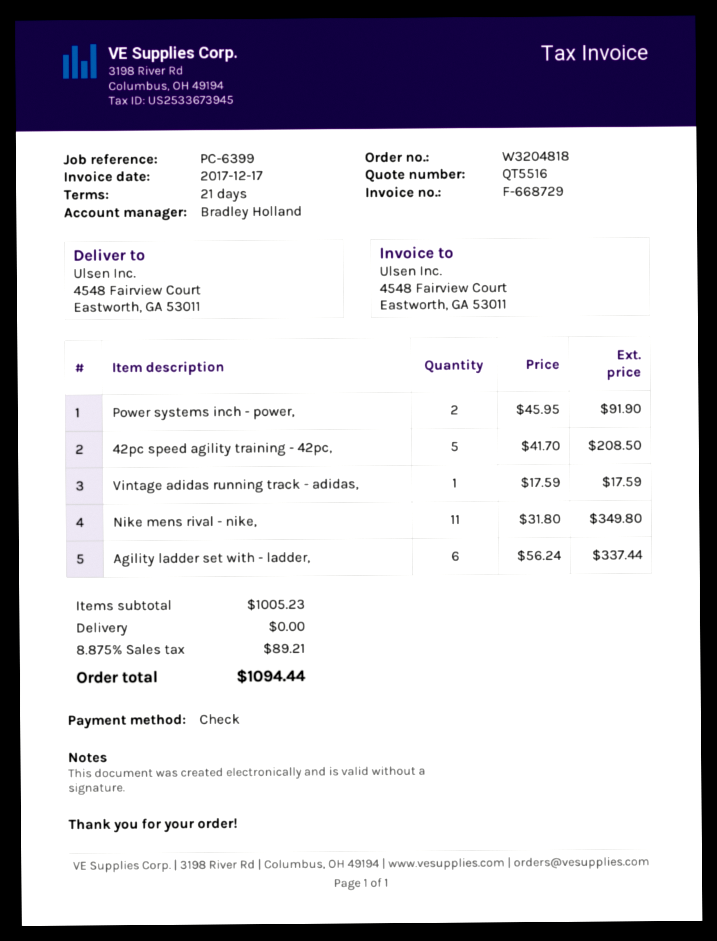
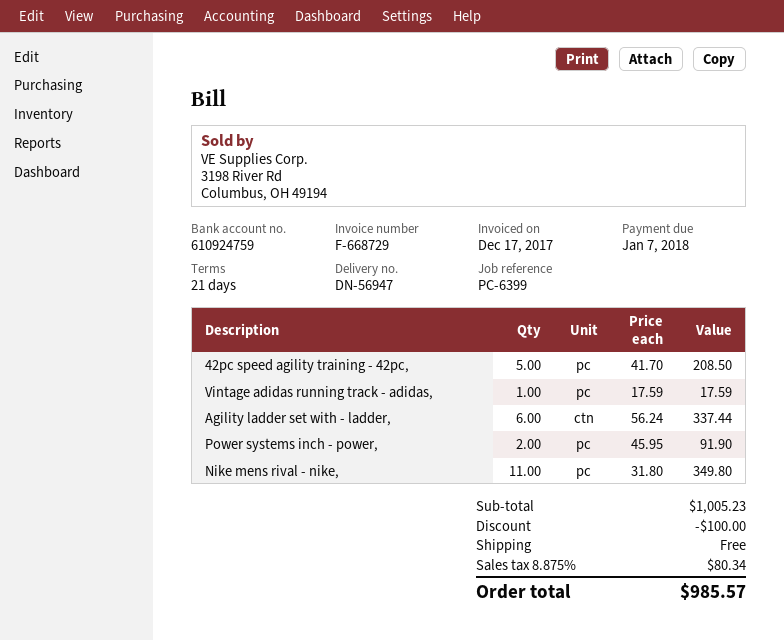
discount: none -> 100.00
tax: 8.875% = 89.21 -> 8.875% = 80.34
total: 1094.44 -> 985.57

